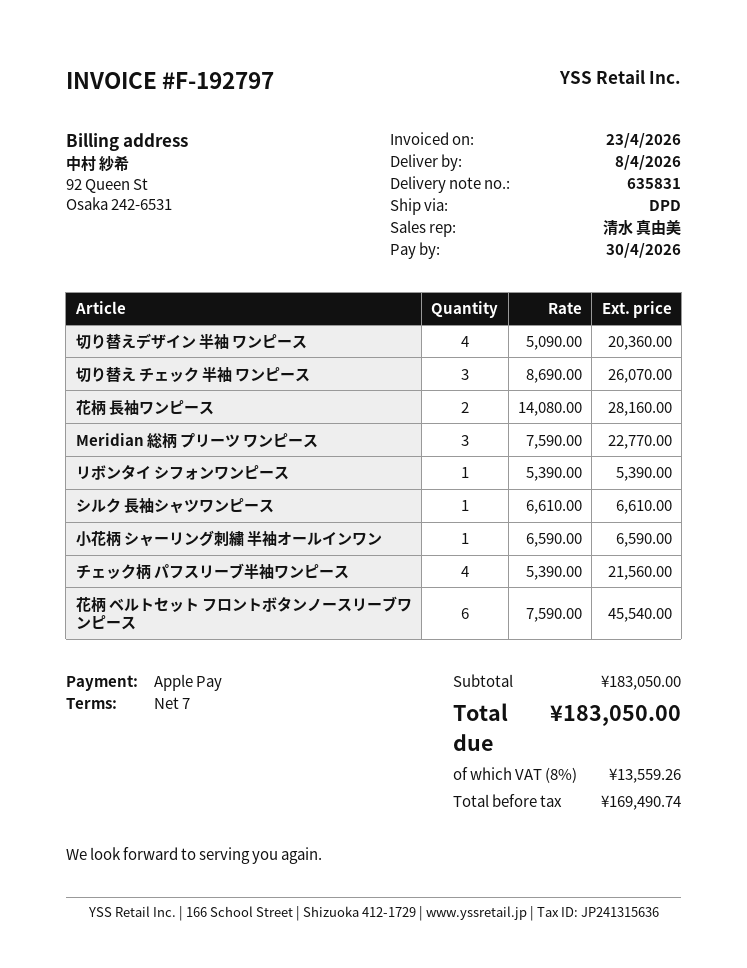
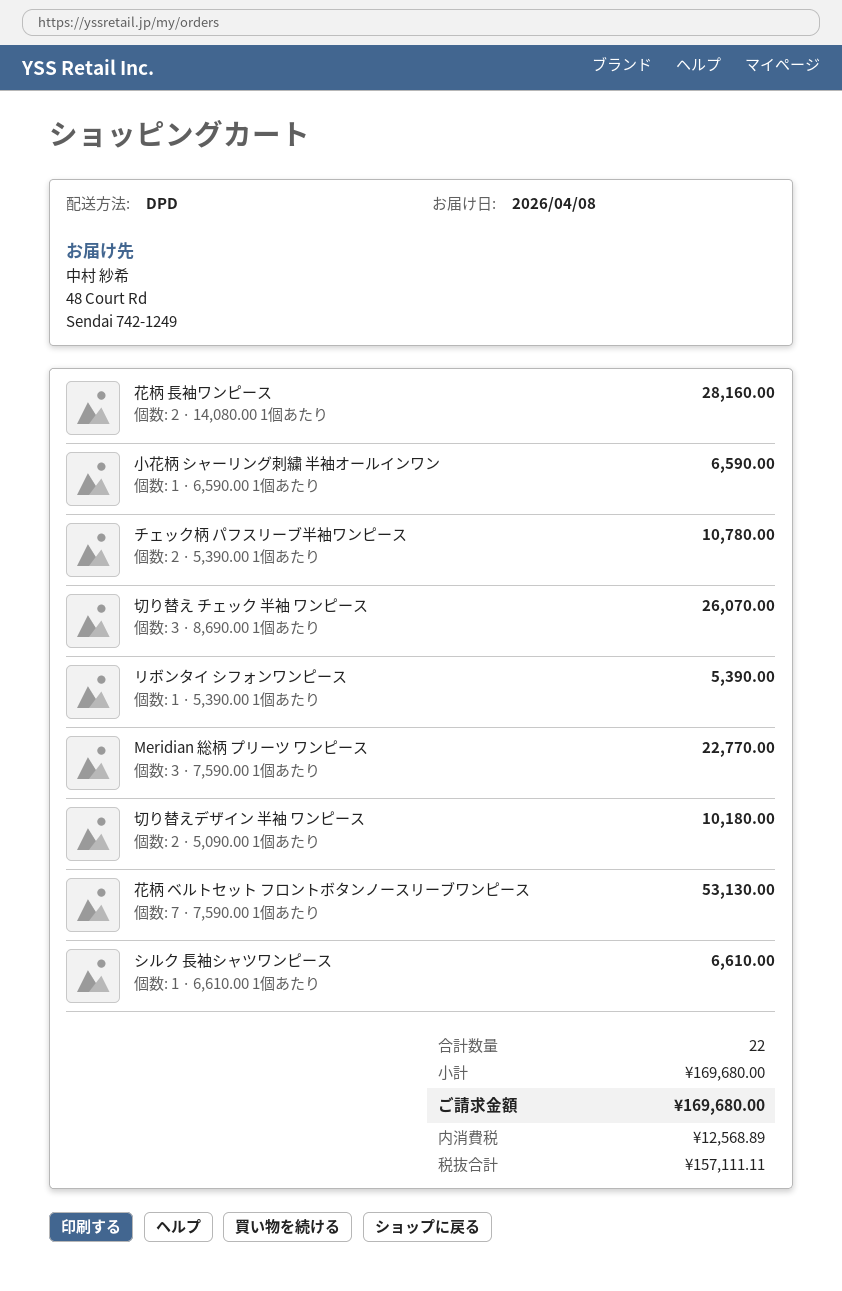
切り替えデザイン 半袖 ワンピース: 4 x 5090.00 = 20360.00 -> 2 x 5090.00 = 10180.00
チェック柄 パフスリーブ半袖ワンピース: 4 x 5390.00 = 21560.00 -> 2 x 5390.00 = 10780.00
花柄 ベルトセット フロントボタンノースリーブワンピース: 6 x 7590.00 = 45540.00 -> 7 x 7590.00 = 53130.00
subtotal: 183050.00 -> 169680.00
net: 169490.74 -> 157111.11
tax: 13559.26 -> 12568.89
total: 183050.00 -> 169680.00

